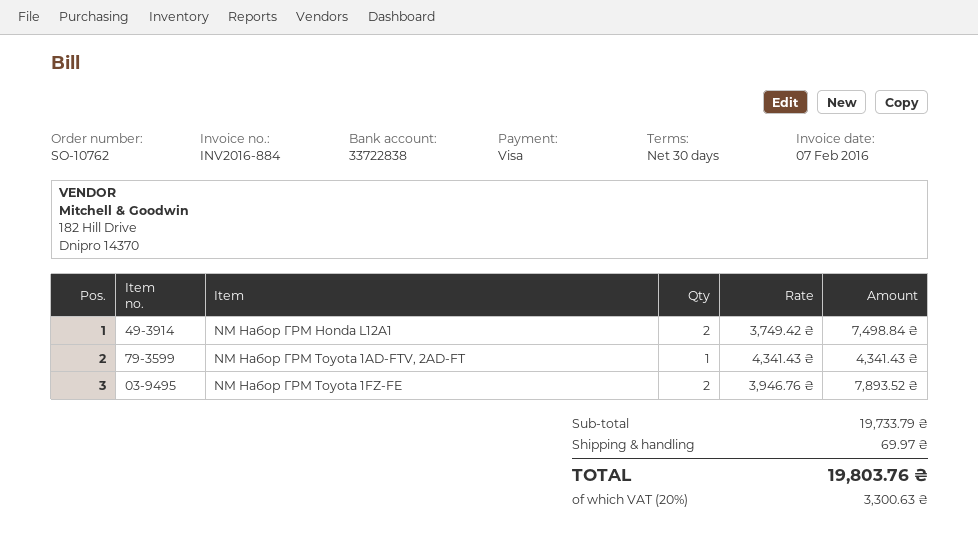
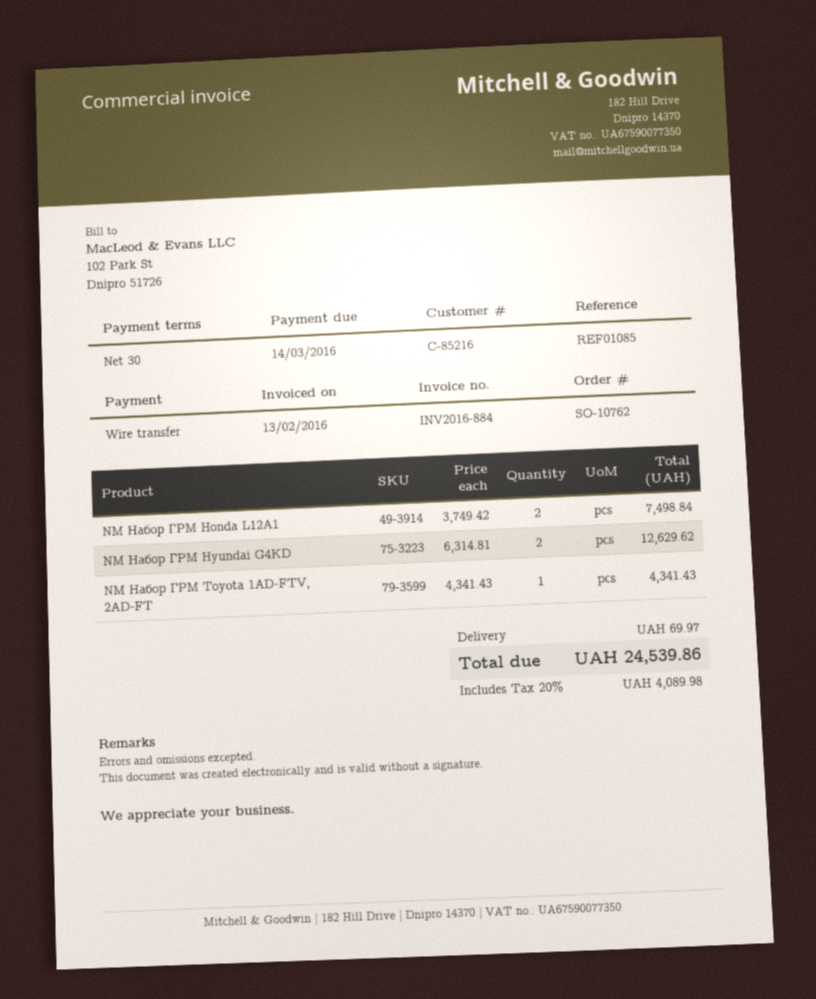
invoice date: 2016-02-07 -> 2016-02-13
payment method: Visa -> bank transfer
NM Набор ГРМ Toyota 1FZ-FE: 2 x 3946.76 = 7893.52 -> none
NM Набор ГРМ Hyundai G4KD: none -> 2 x 6314.81 = 12629.62
tax: 20% = 3300.63 -> 20% = 4089.98
total: 19803.76 -> 24539.86

